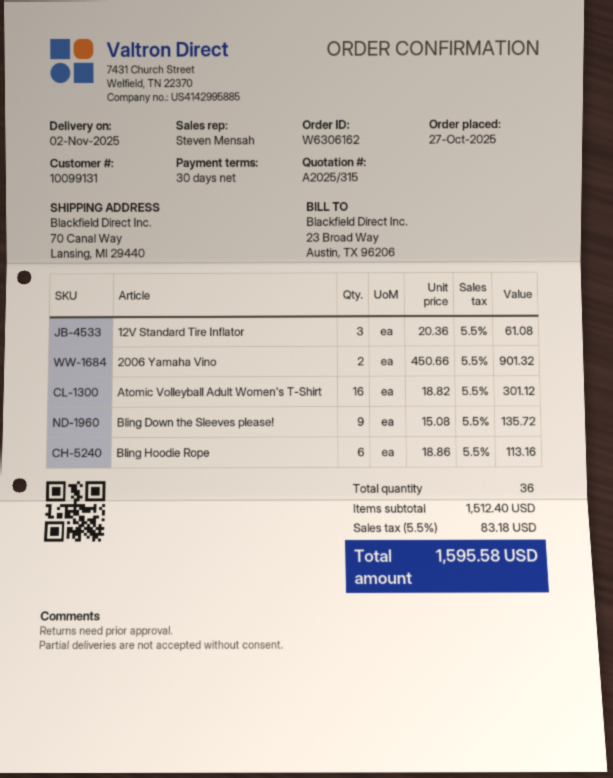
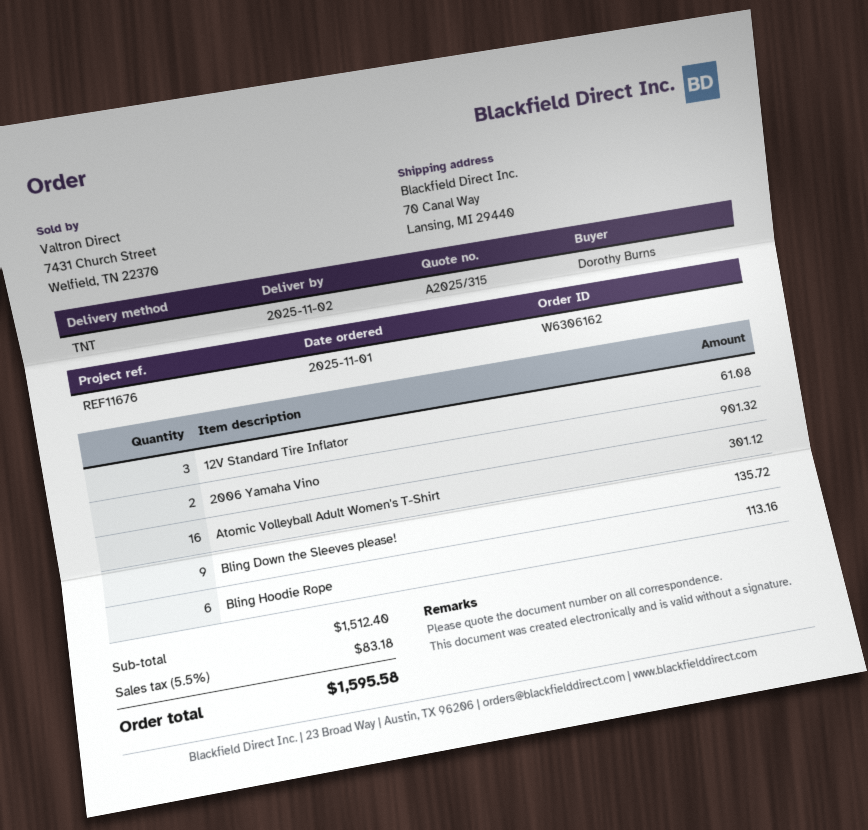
order date: 2025-10-27 -> 2025-11-01

